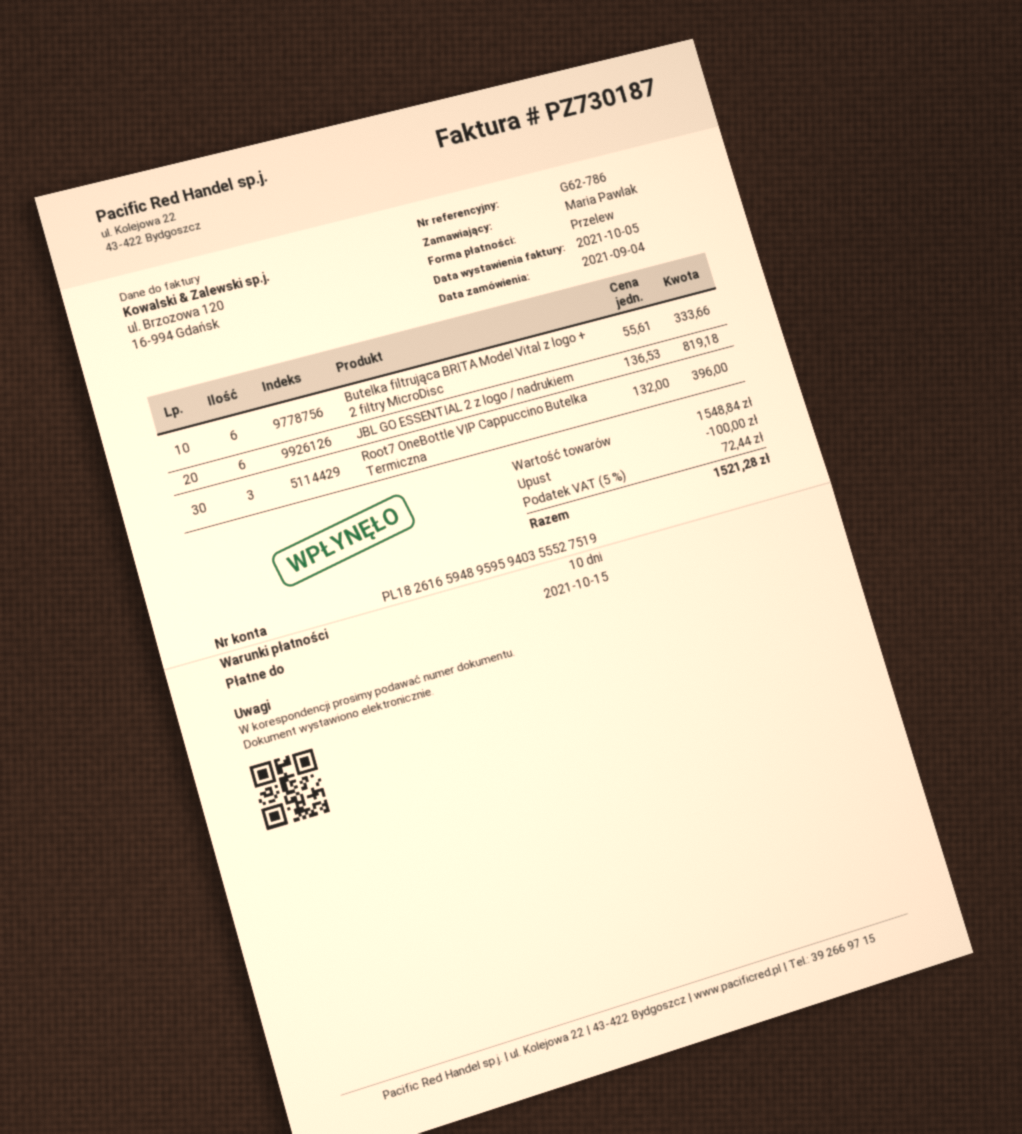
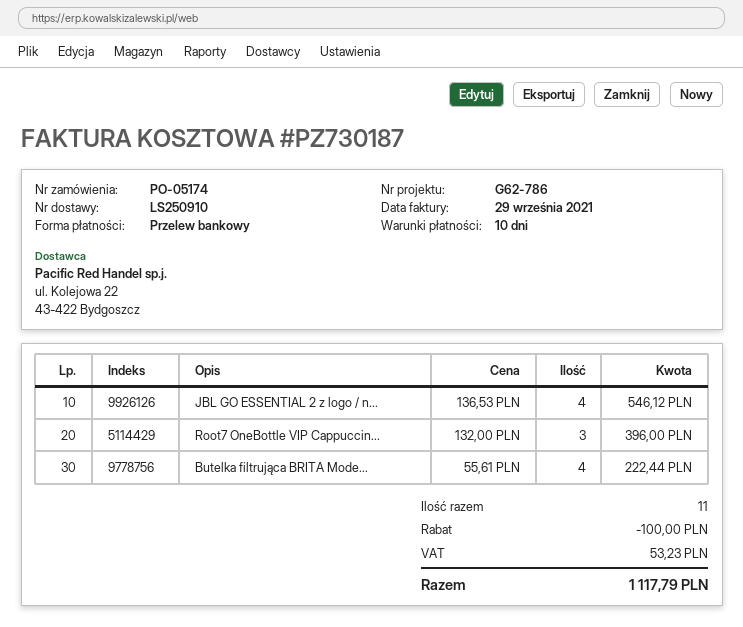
invoice date: 2021-10-05 -> 2021-09-29
Butelka filtrująca BRITA Model Vital z logo + 2 filtry MicroDisc: 6 x 55.61 = 333.66 -> 4 x 55.61 = 222.44
JBL GO ESSENTIAL 2 z logo / nadrukiem: 6 x 136.53 = 819.18 -> 4 x 136.53 = 546.12
tax: 72.44 -> 53.23
total: 1521.28 -> 1117.79

